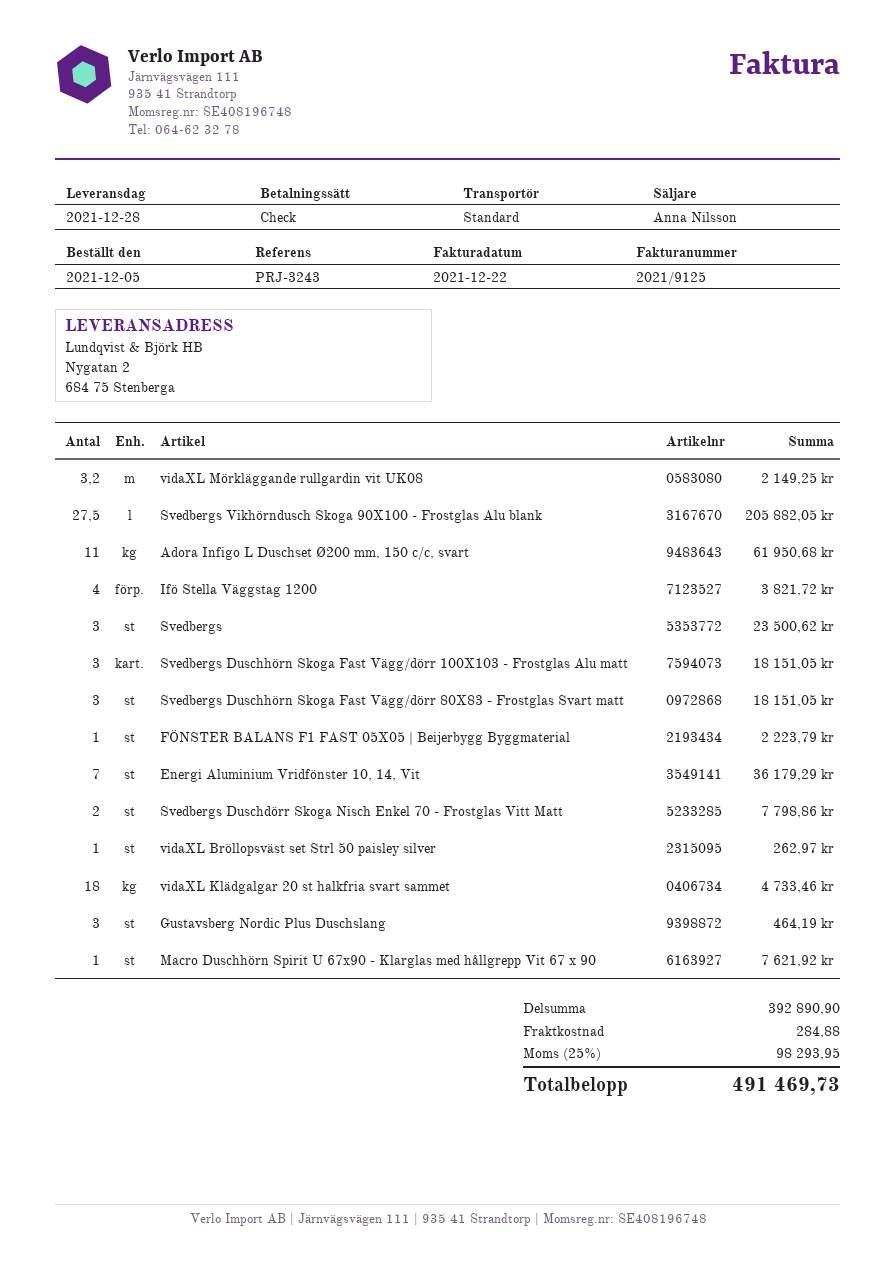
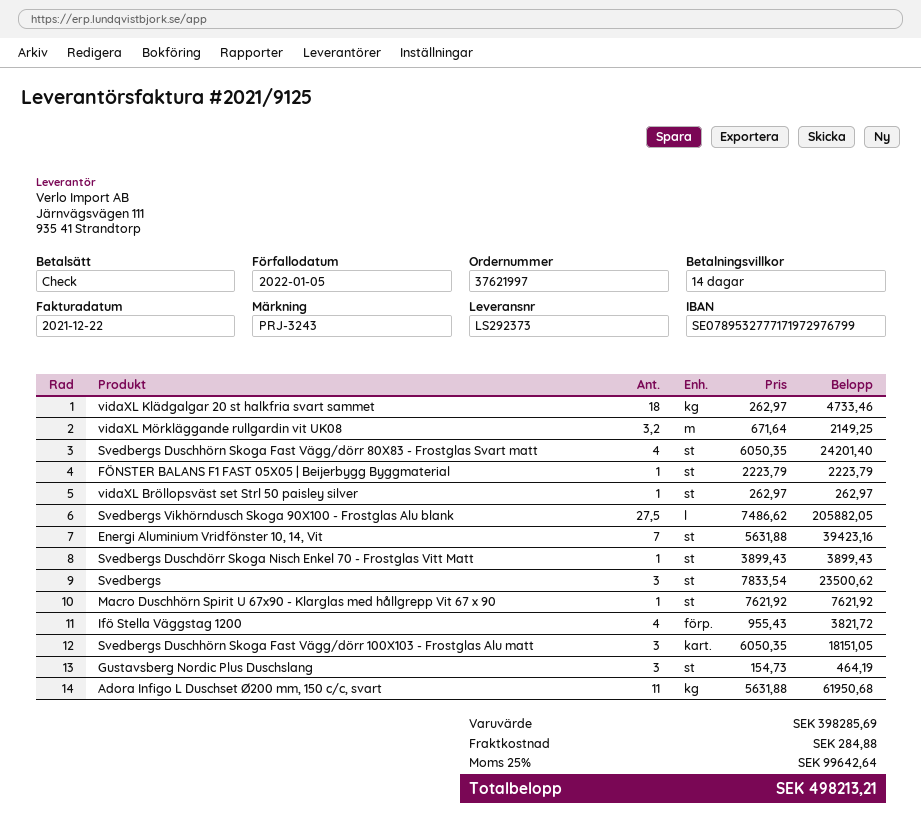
Svedbergs Duschhörn Skoga Fast Vägg/dörr 80X83 - Frostglas Svart matt: 3 for 18151.05 -> 4 for 24201.40
Energi Aluminium Vridfönster 10, 14, Vit: 7 for 36179.29 -> 7 for 39423.16
Svedbergs Duschdörr Skoga Nisch Enkel 70 - Frostglas Vitt Matt: 2 for 7798.86 -> 1 for 3899.43
subtotal: 392890.90 -> 398285.69
tax: 25% = 98293.95 -> 25% = 99642.64
total: 491469.73 -> 498213.21

